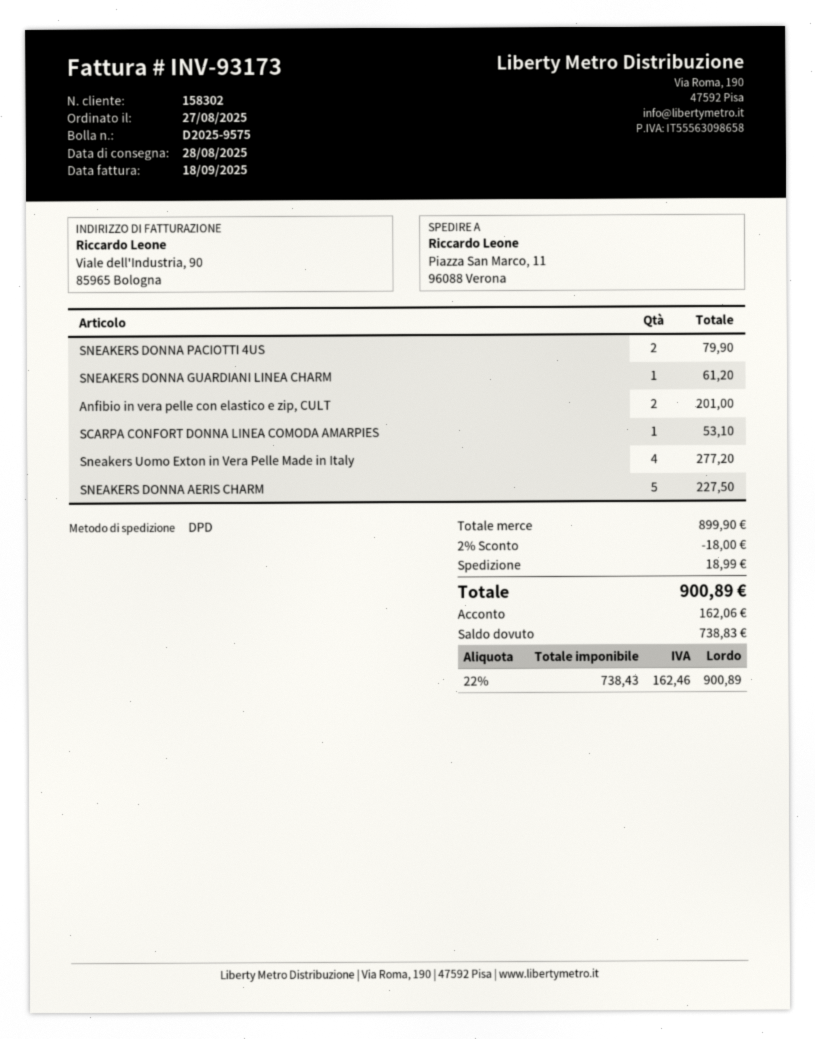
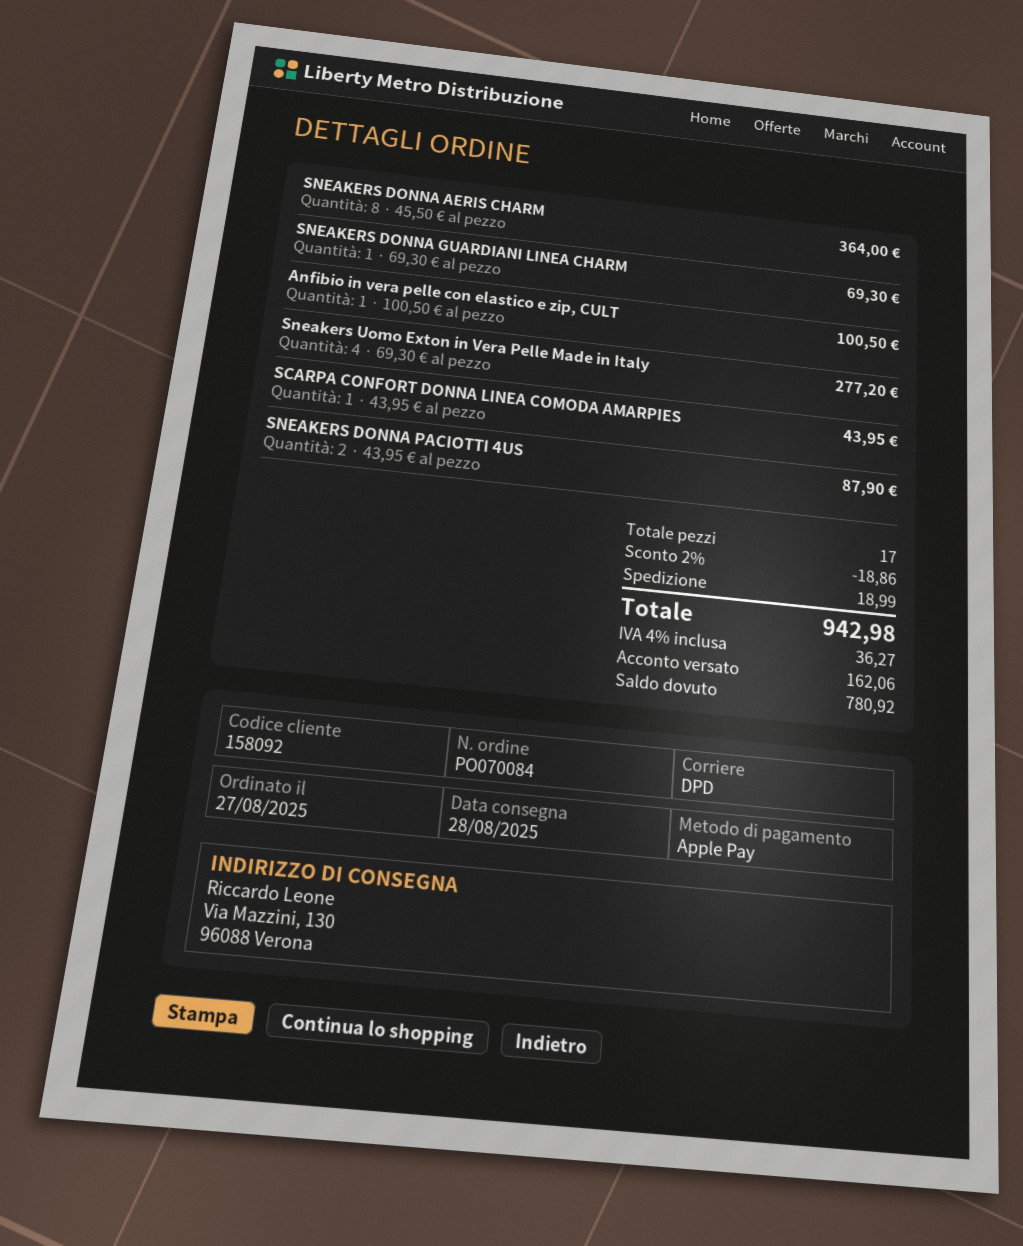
customer number: 158302 -> 158092
ship to: Piazza San Marco, 11, 96088 Verona -> Via Mazzini, 130, 96088 Verona
SNEAKERS DONNA PACIOTTI 4US: 2 for 79.90 -> 2 for 87.90
SNEAKERS DONNA GUARDIANI LINEA CHARM: 1 for 61.20 -> 1 for 69.30
Anfibio in vera pelle con elastico e zip, CULT: 2 for 201.00 -> 1 for 100.50
SCARPA CONFORT DONNA LINEA COMODA AMARPIES: 1 for 53.10 -> 1 for 43.95
SNEAKERS DONNA AERIS CHARM: 5 for 227.50 -> 8 for 364.00
discount: 2% = 18.00 -> 2% = 18.86
tax: 22% = 162.46 -> 4% = 36.27
total: 900.89 -> 942.98
balance: 738.83 -> 780.92

